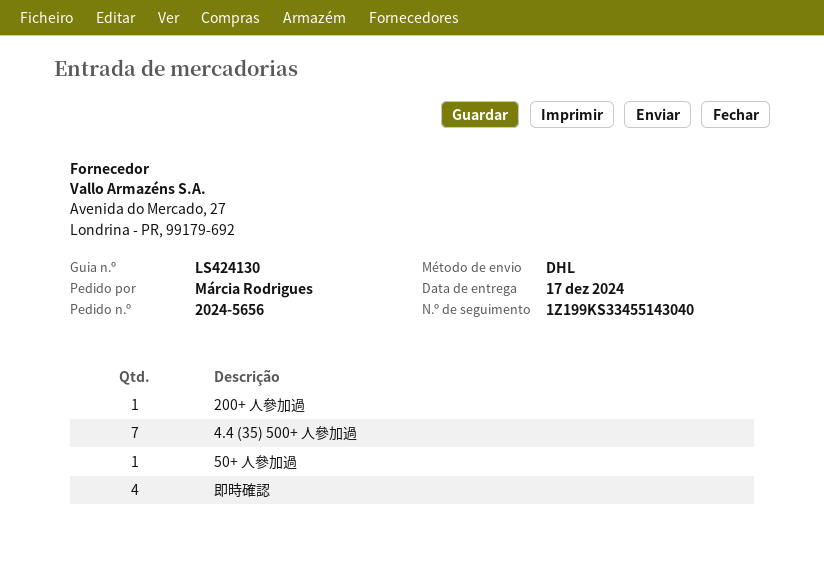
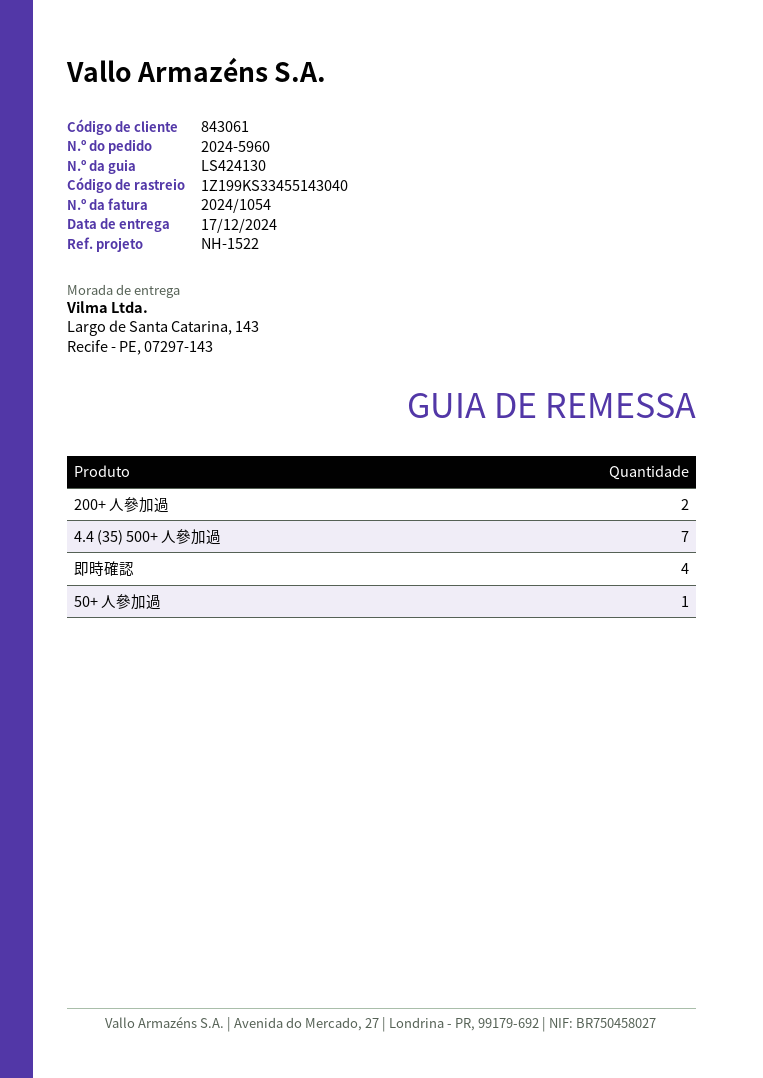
order number: 2024-5656 -> 2024-5960
200+ 人參加過: 1 -> 2

